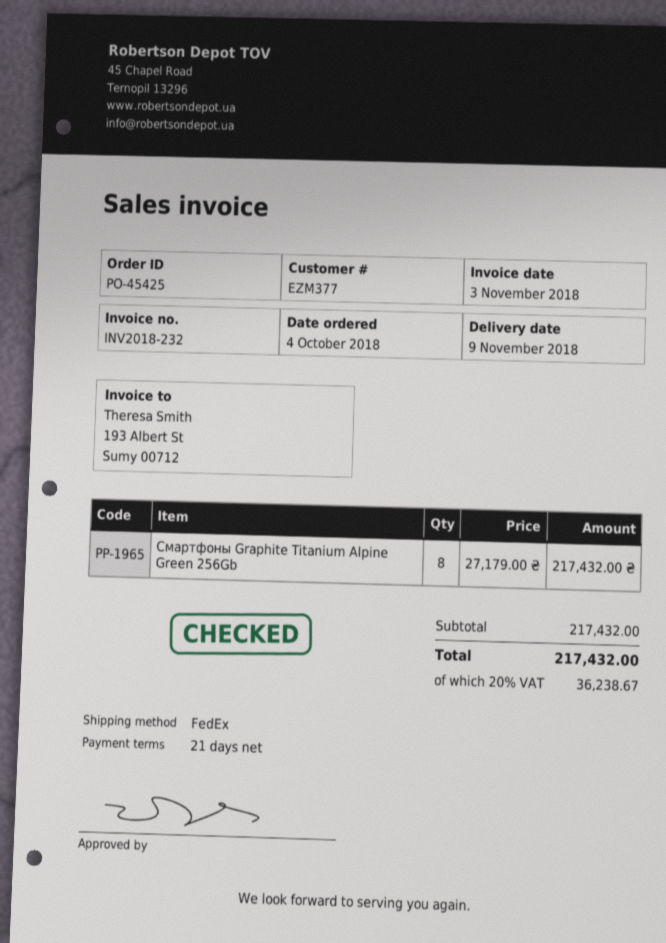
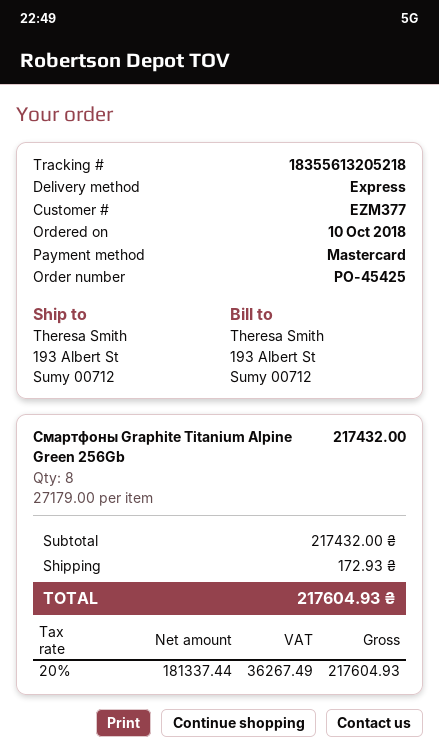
order date: 2018-10-04 -> 2018-10-10
shipping method: FedEx -> express
shipping: none -> 172.93
tax: 20% = 36238.67 -> 20% = 36267.49
total: 217432.00 -> 217604.93

